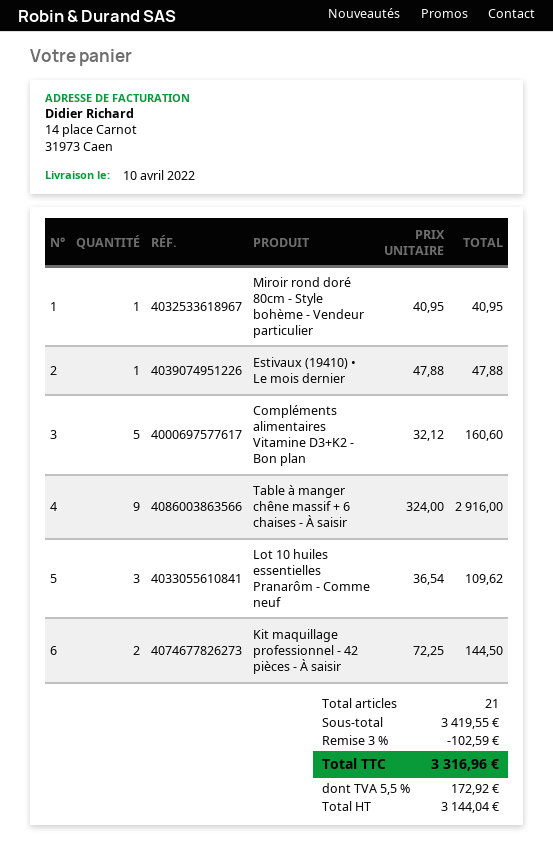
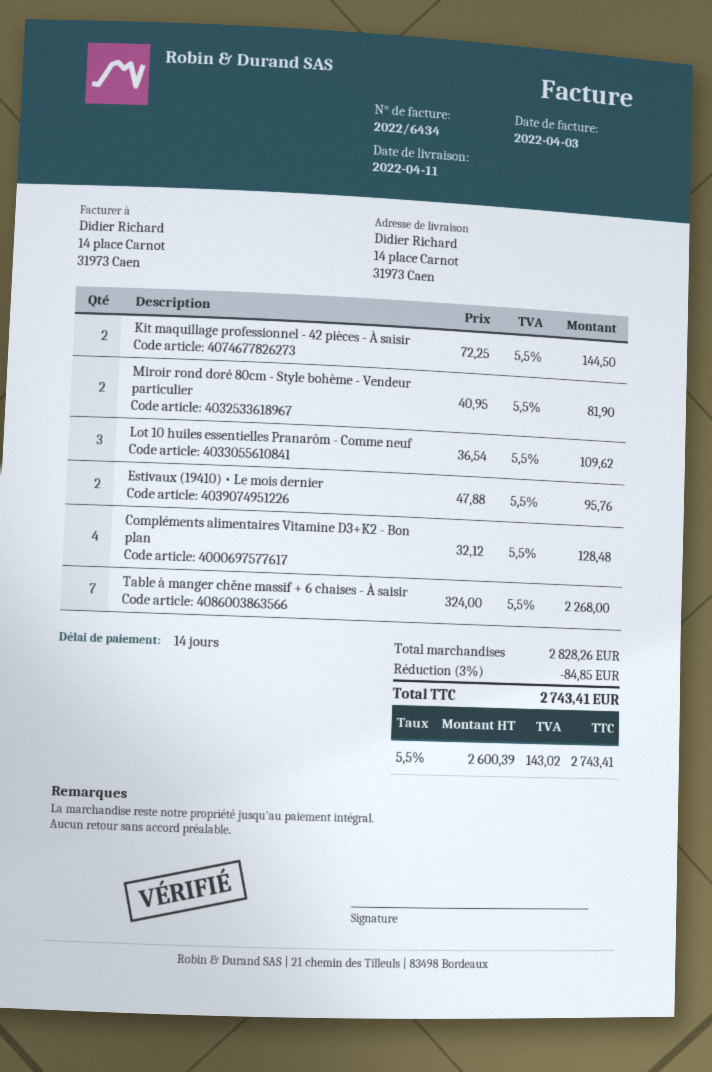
delivery date: 2022-04-10 -> 2022-04-11
Miroir rond doré 80cm - Style bohème - Vendeur particulier: 1 x 40.95 = 40.95 -> 2 x 40.95 = 81.90
Estivaux (19410) • Le mois dernier: 1 x 47.88 = 47.88 -> 2 x 47.88 = 95.76
Compléments alimentaires Vitamine D3+K2 - Bon plan: 5 x 32.12 = 160.60 -> 4 x 32.12 = 128.48
Table à manger chêne massif + 6 chaises - À saisir: 9 x 324.00 = 2916.00 -> 7 x 324.00 = 2268.00
subtotal: 3419.55 -> 2828.26
discount: 3% = 102.59 -> 3% = 84.85
net: 3144.04 -> 2600.39
tax: 5.5% = 172.92 -> 5.5% = 143.02
total: 3316.96 -> 2743.41

